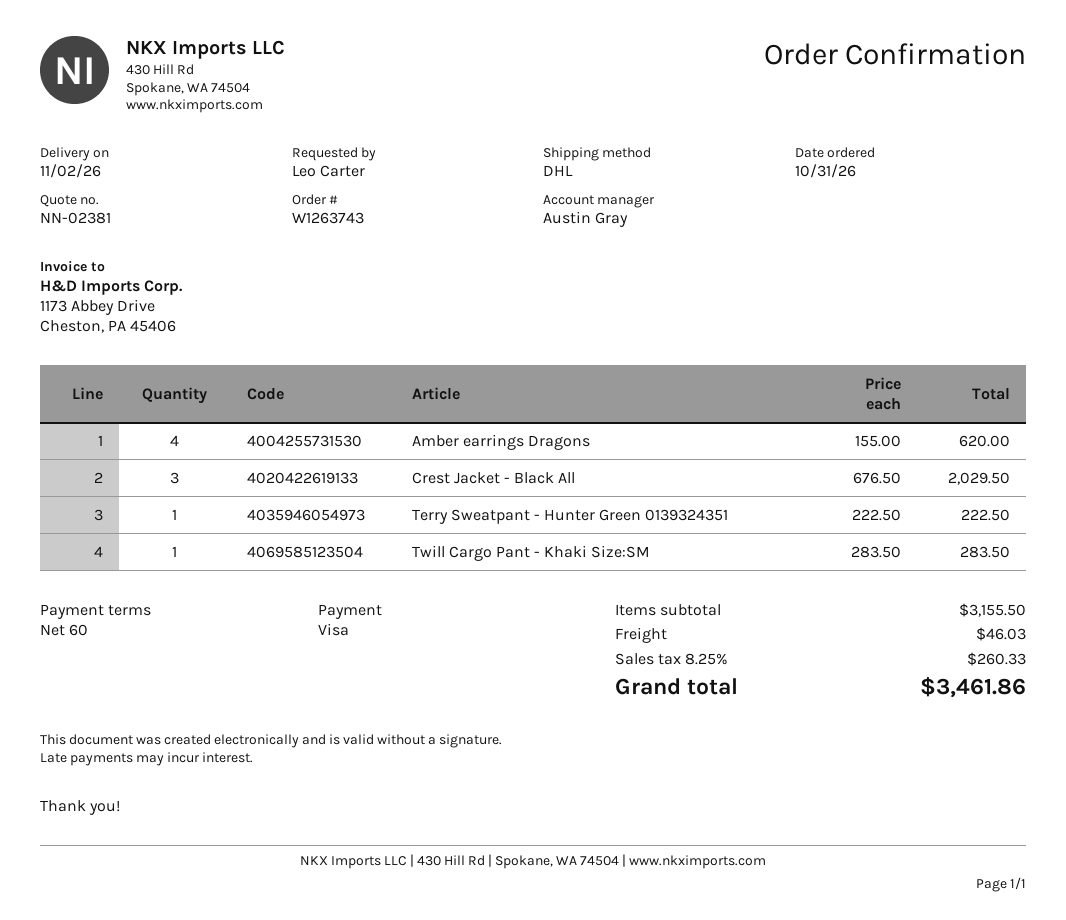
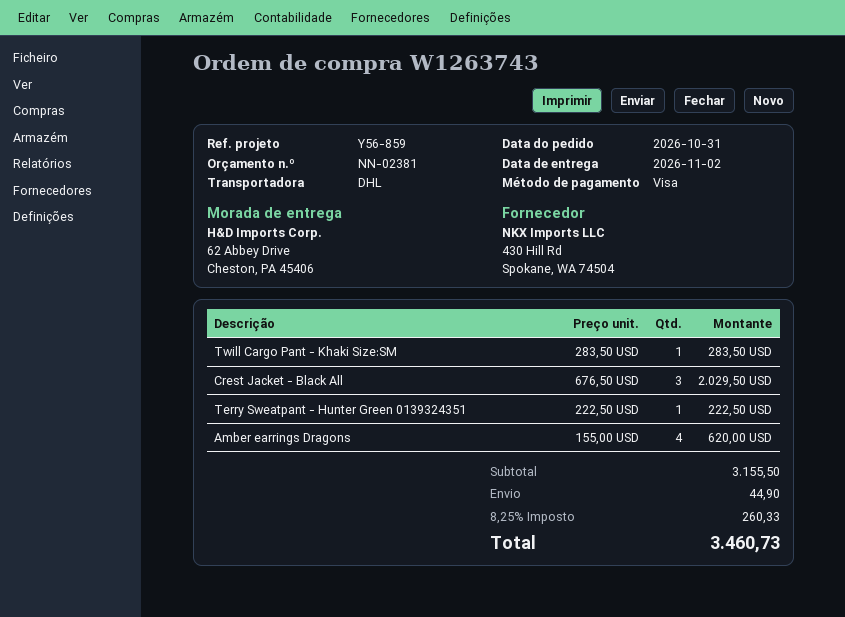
shipping: 46.03 -> 44.90
total: 3461.86 -> 3460.73

